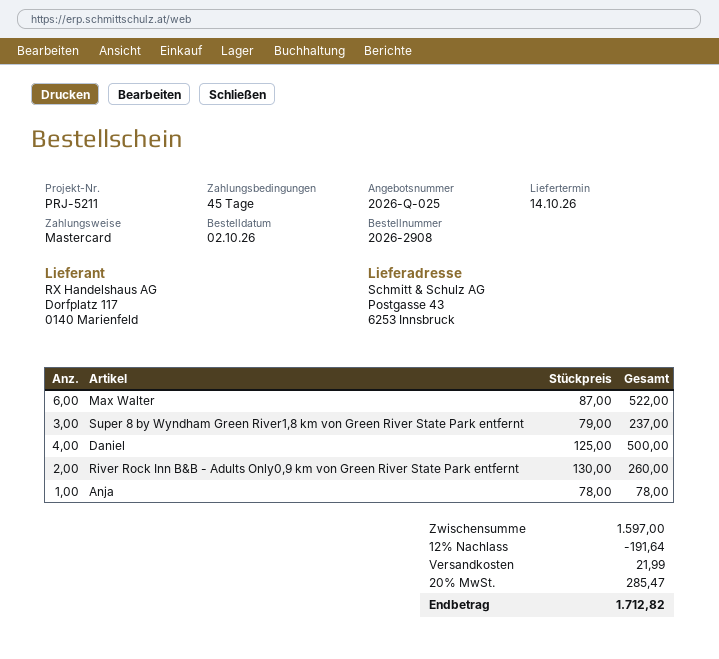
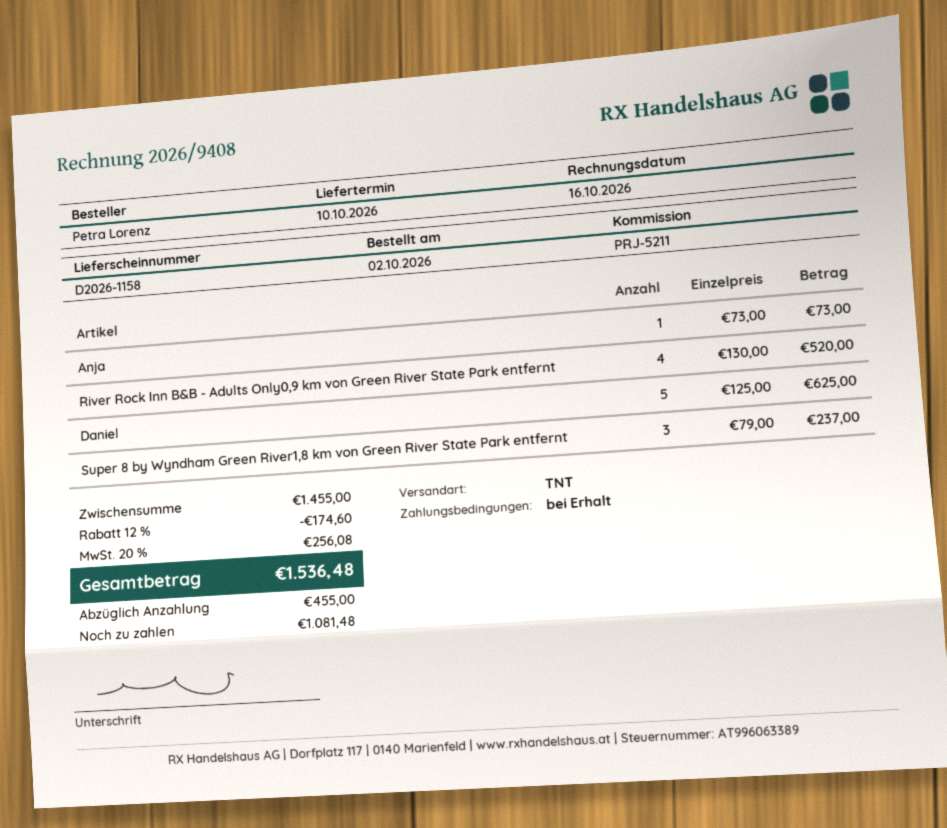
delivery date: 2026-10-14 -> 2026-10-10
payment terms: 45 days -> on receipt
Max Walter: 6 x 87.00 = 522.00 -> none
Daniel: 4 x 125.00 = 500.00 -> 5 x 125.00 = 625.00
River Rock Inn B&B - Adults Only0,9 km von Green River State Park entfernt: 2 x 130.00 = 260.00 -> 4 x 130.00 = 520.00
Anja: 1 x 78.00 = 78.00 -> 1 x 73.00 = 73.00
subtotal: 1597.00 -> 1455.00
discount: 12% = 191.64 -> 12% = 174.60
shipping: 21.99 -> none
tax: 20% = 285.47 -> 20% = 256.08
total: 1712.82 -> 1536.48

